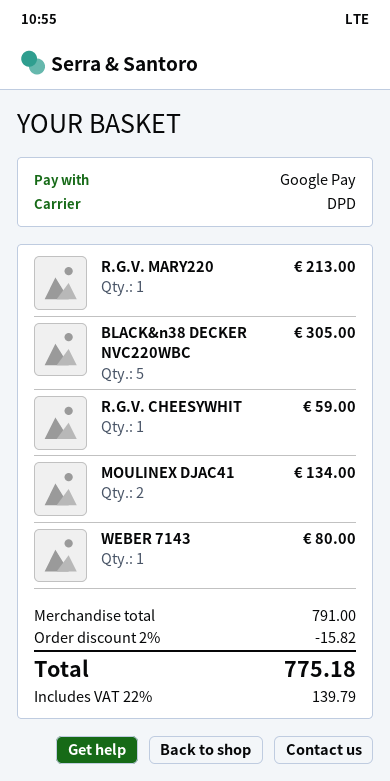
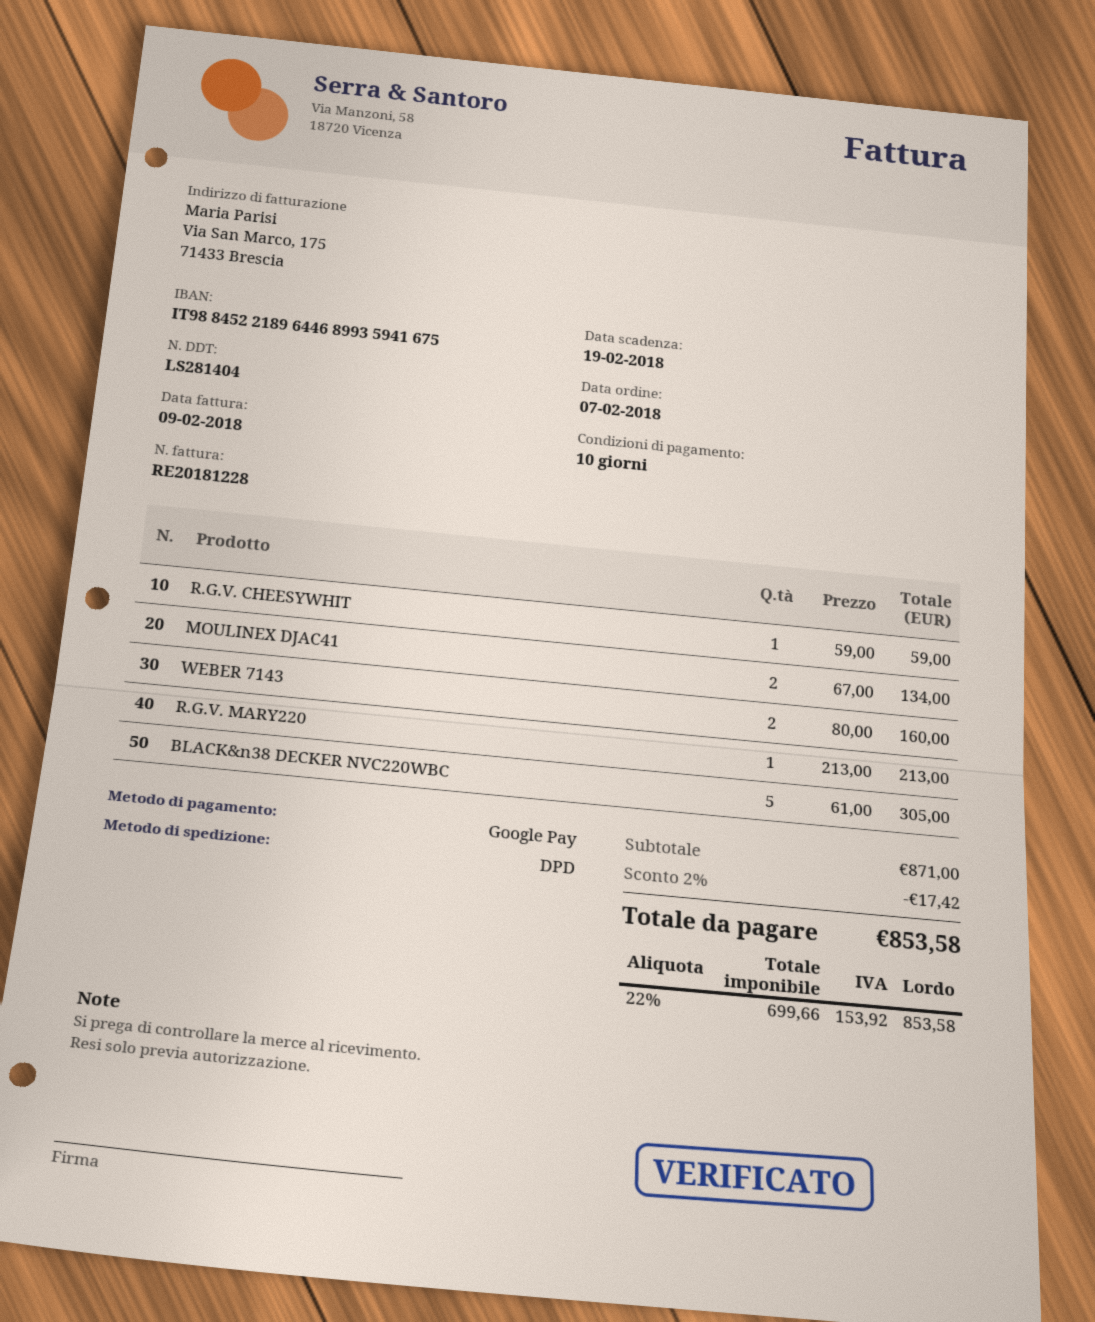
WEBER 7143: 1 for 80.00 -> 2 for 160.00
subtotal: 791.00 -> 871.00
discount: 2% = 15.82 -> 2% = 17.42
tax: 22% = 139.79 -> 22% = 153.92
total: 775.18 -> 853.58

